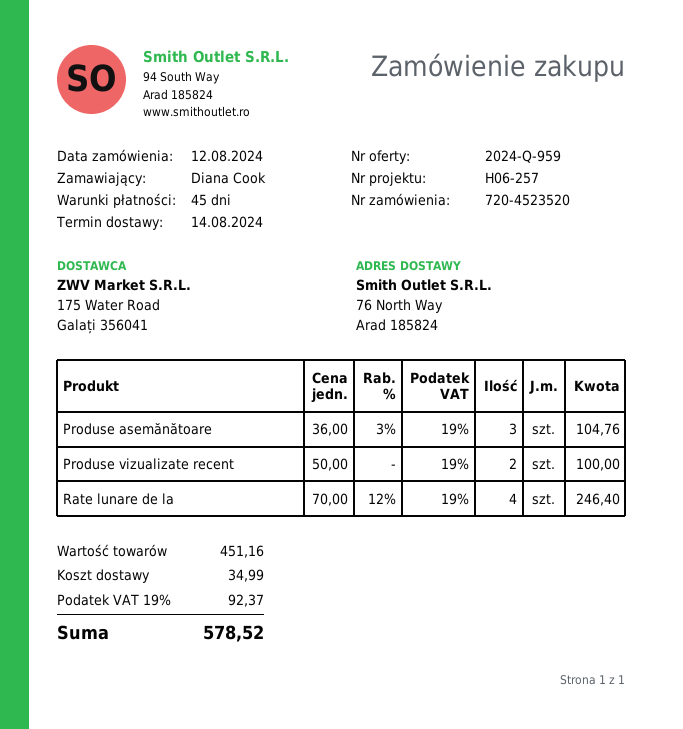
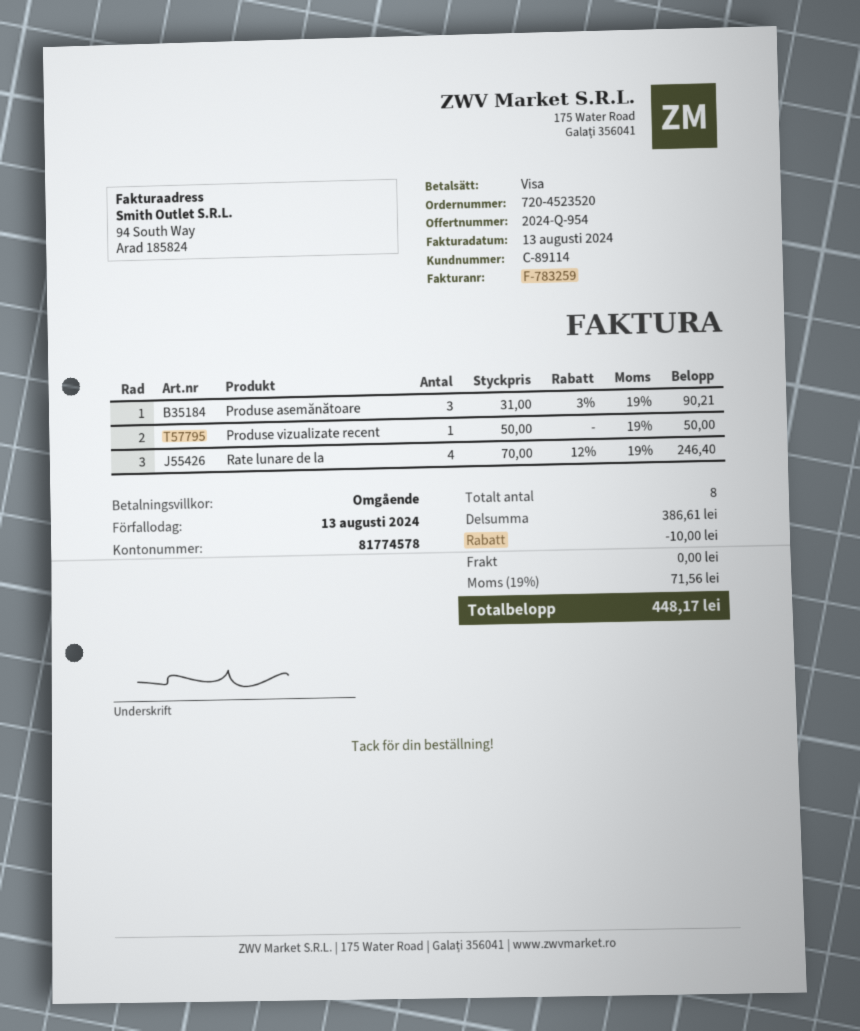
quote number: 2024-Q-959 -> 2024-Q-954
payment terms: 45 days -> on receipt
Produse asemănătoare: 3 x 36.00 - 3% = 104.76 -> 3 x 31.00 - 3% = 90.21
Produse vizualizate recent: 2 x 50.00 = 100.00 -> 1 x 50.00 = 50.00
subtotal: 451.16 -> 386.61
discount: none -> 10.00
shipping: 34.99 -> 0.00
tax: 19% = 92.37 -> 19% = 71.56
total: 578.52 -> 448.17

